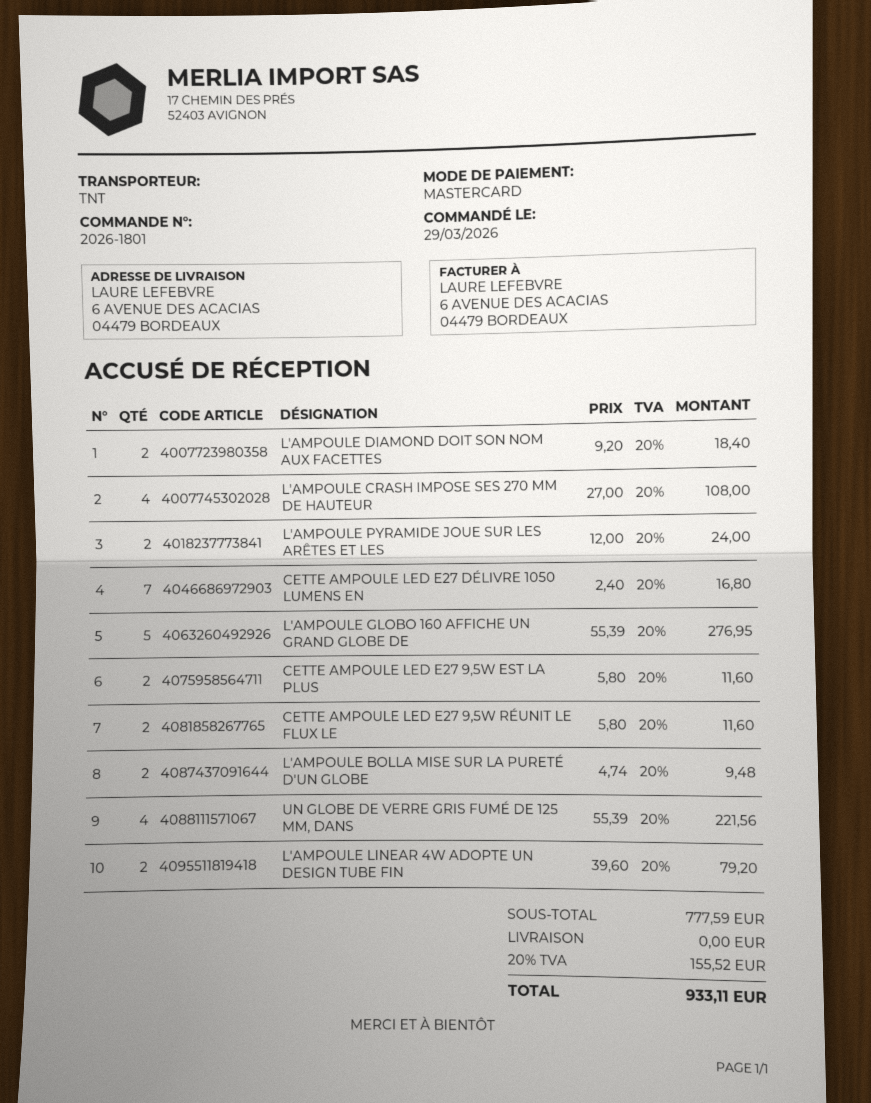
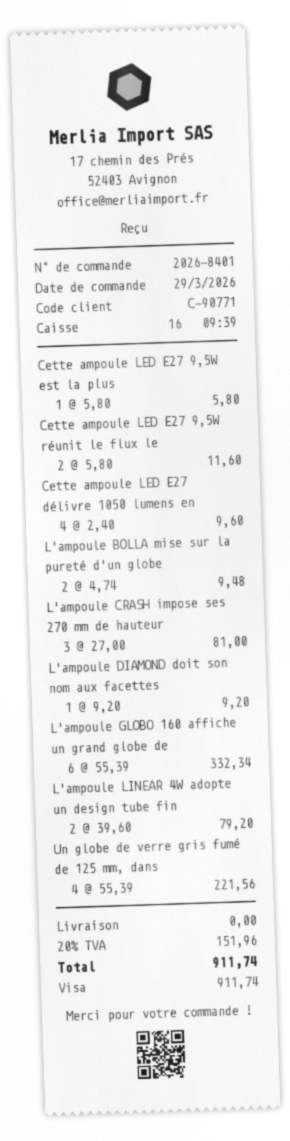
order number: 2026-1801 -> 2026-8401
payment method: Mastercard -> Visa
L'AMPOULE DIAMOND DOIT SON NOM AUX FACETTES: 2 x 9.20 = 18.40 -> 1 x 9.20 = 9.20
L'AMPOULE CRASH IMPOSE SES 270 MM DE HAUTEUR: 4 x 27.00 = 108.00 -> 3 x 27.00 = 81.00
L'AMPOULE PYRAMIDE JOUE SUR LES ARÊTES ET LES: 2 x 12.00 = 24.00 -> none
CETTE AMPOULE LED E27 DÉLIVRE 1050 LUMENS EN: 7 x 2.40 = 16.80 -> 4 x 2.40 = 9.60
L'AMPOULE GLOBO 160 AFFICHE UN GRAND GLOBE DE: 5 x 55.39 = 276.95 -> 6 x 55.39 = 332.34
CETTE AMPOULE LED E27 9,5W EST LA PLUS: 2 x 5.80 = 11.60 -> 1 x 5.80 = 5.80
tax: 20% = 155.52 -> 20% = 151.96
total: 933.11 -> 911.74

